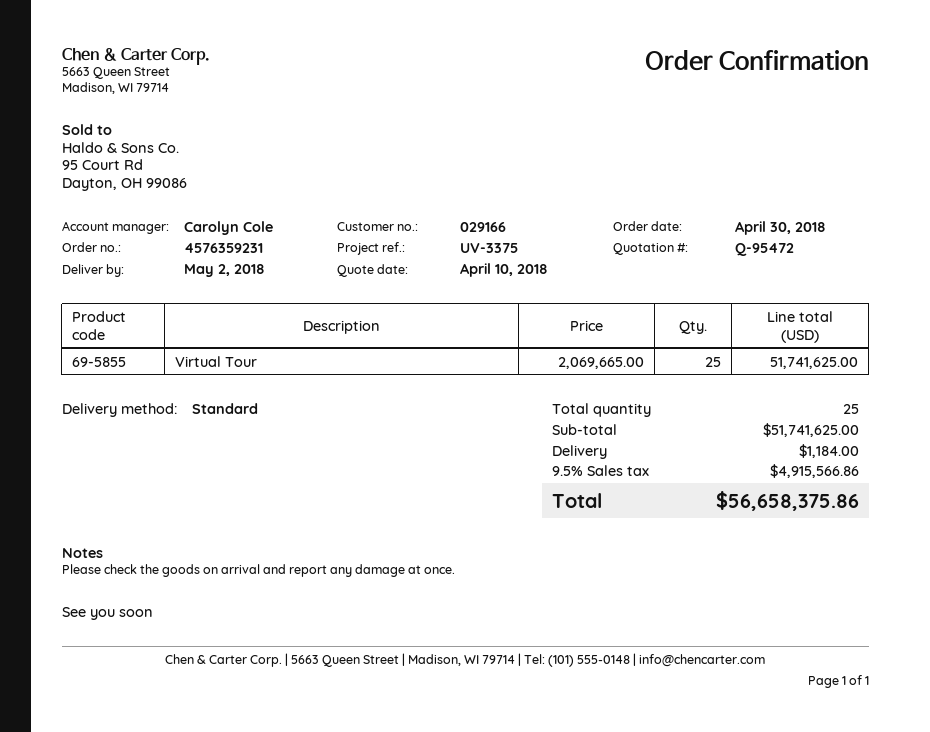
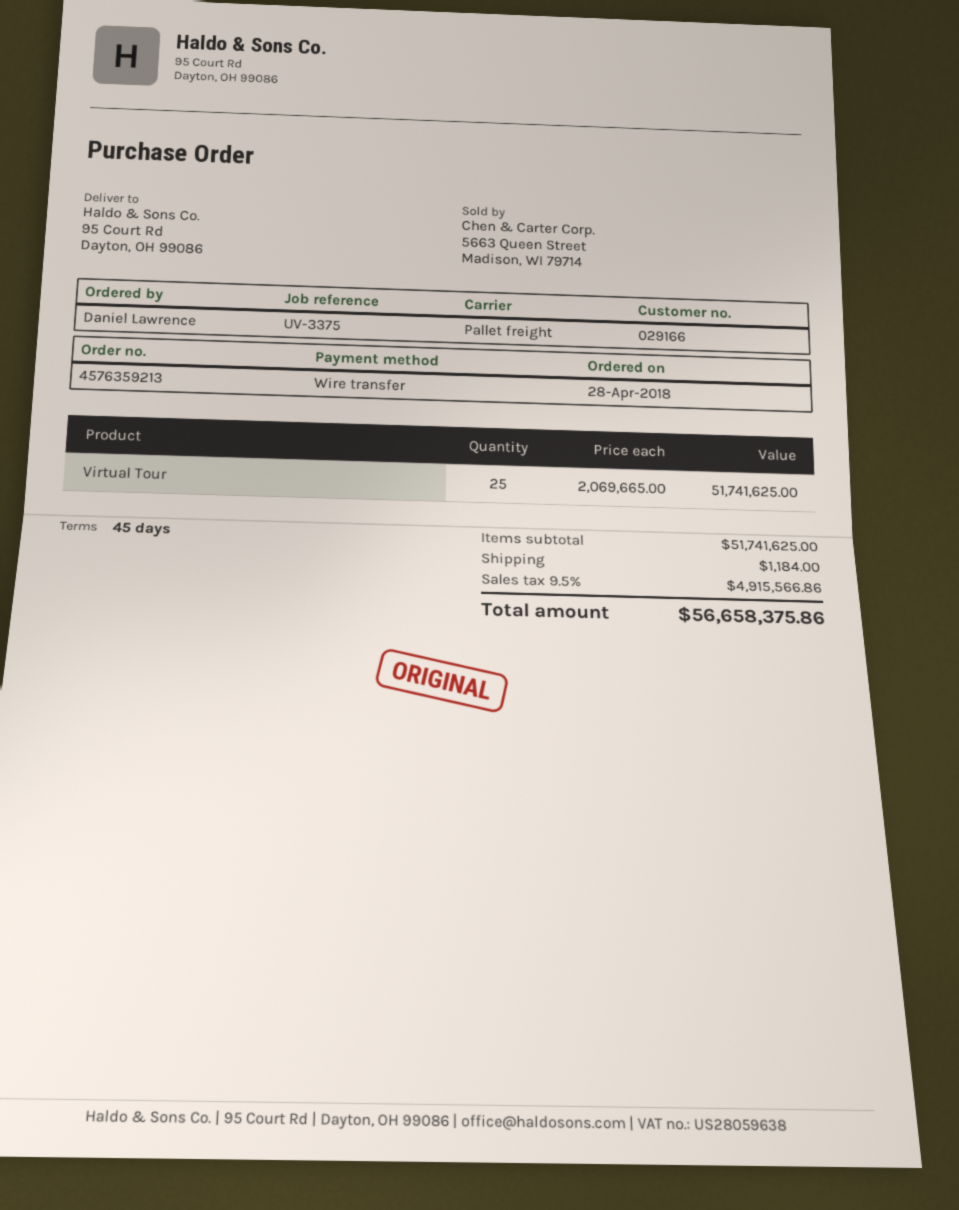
order number: 4576359231 -> 4576359213
order date: 2018-04-30 -> 2018-04-28
shipping method: standard -> pallet freight

